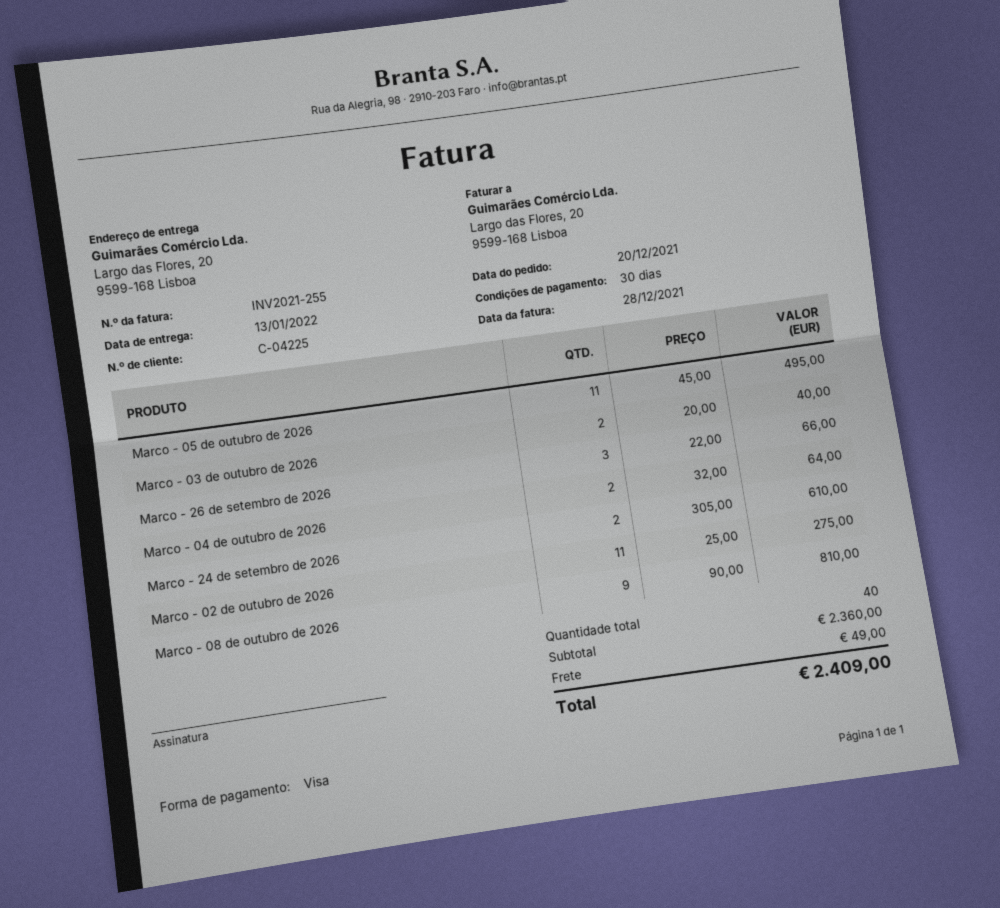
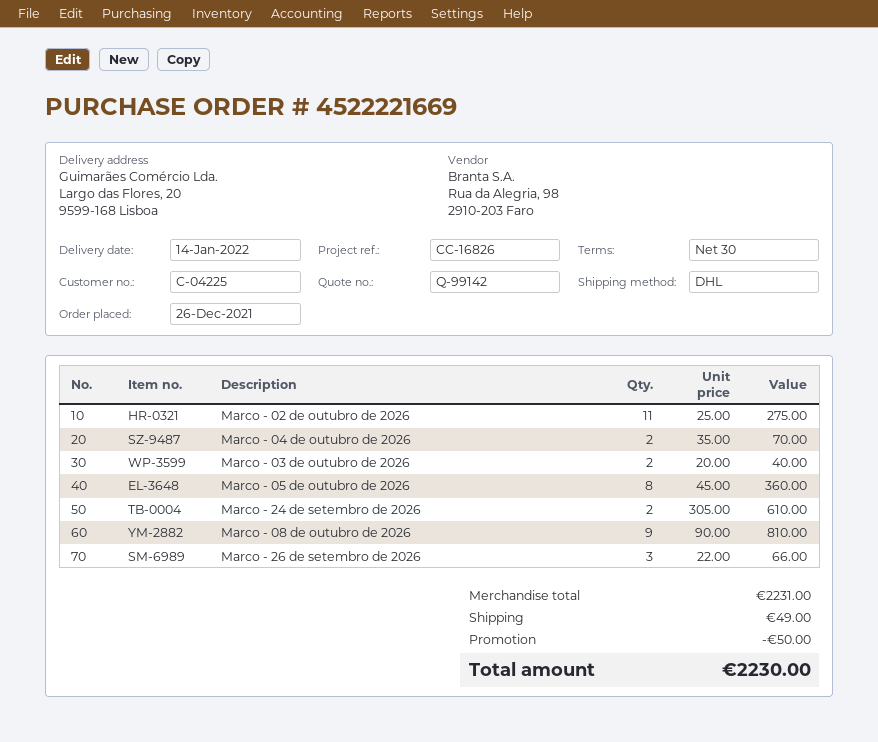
order date: 2021-12-20 -> 2021-12-26
delivery date: 2022-01-13 -> 2022-01-14
Marco - 05 de outubro de 2026: 11 x 45.00 = 495.00 -> 8 x 45.00 = 360.00
Marco - 04 de outubro de 2026: 2 x 32.00 = 64.00 -> 2 x 35.00 = 70.00
subtotal: 2360.00 -> 2231.00
discount: none -> 50.00
total: 2409.00 -> 2230.00

